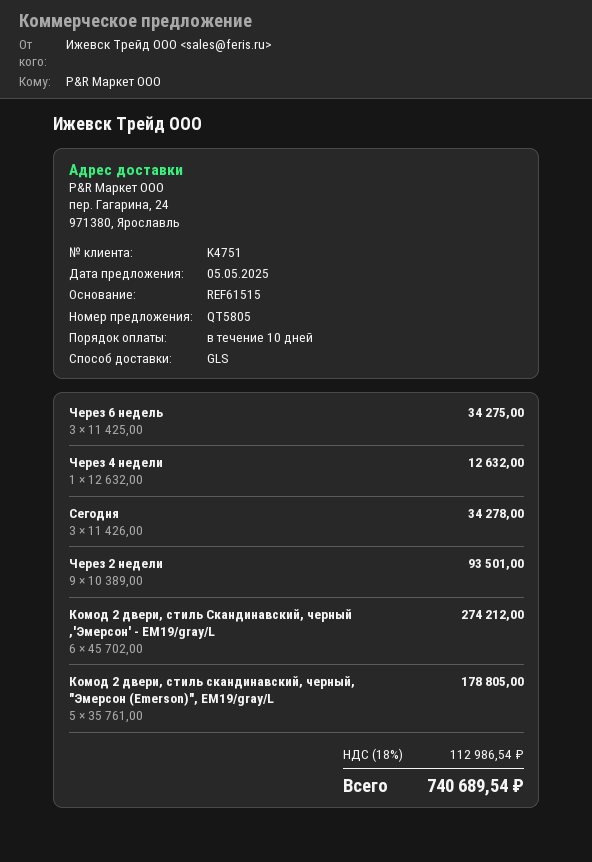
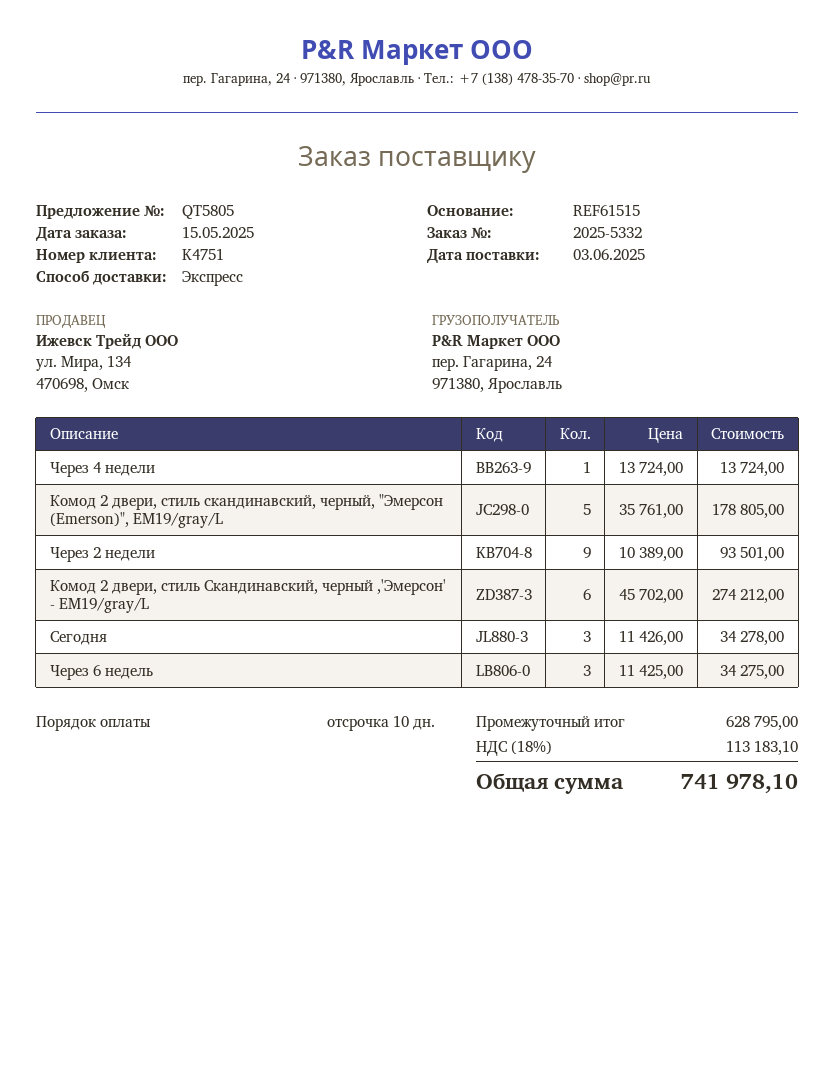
shipping method: GLS -> express
Через 4 недели: 1 x 12632.00 = 12632.00 -> 1 x 13724.00 = 13724.00
tax: 18% = 112986.54 -> 18% = 113183.10
total: 740689.54 -> 741978.10

